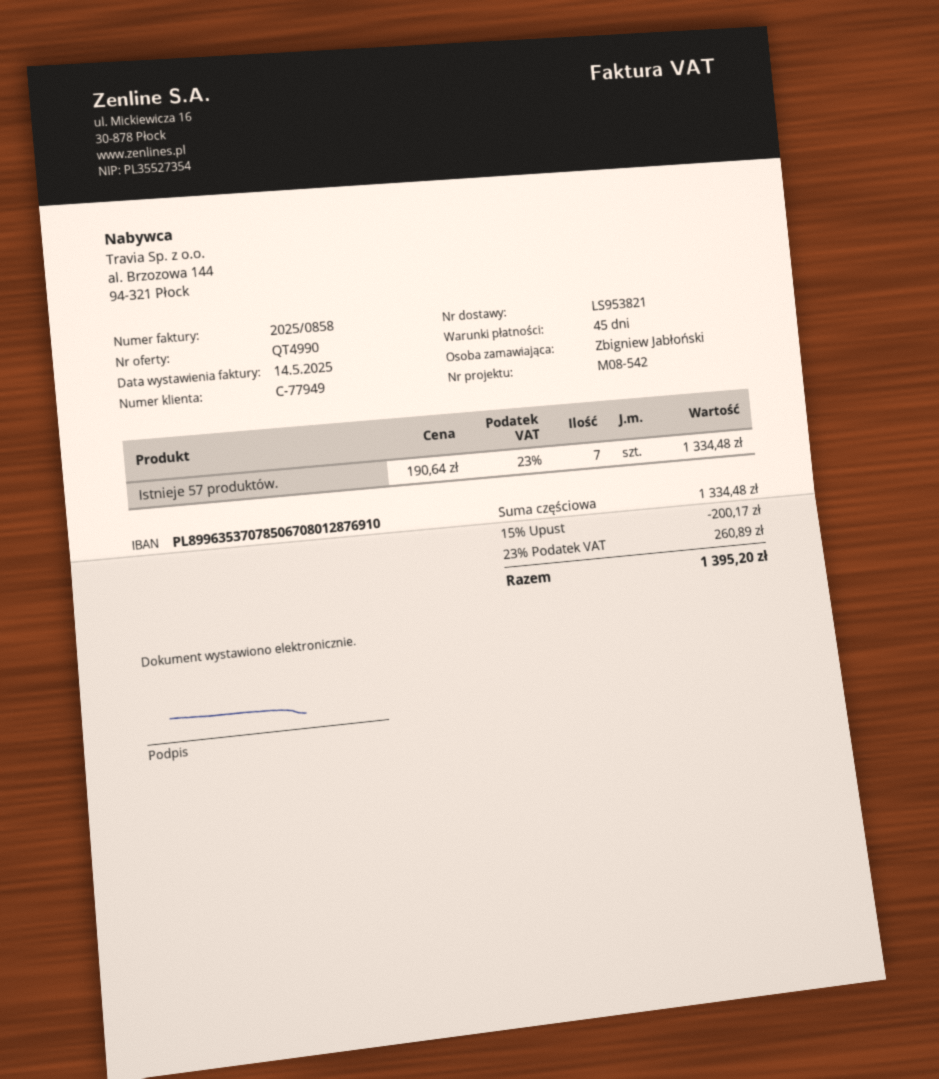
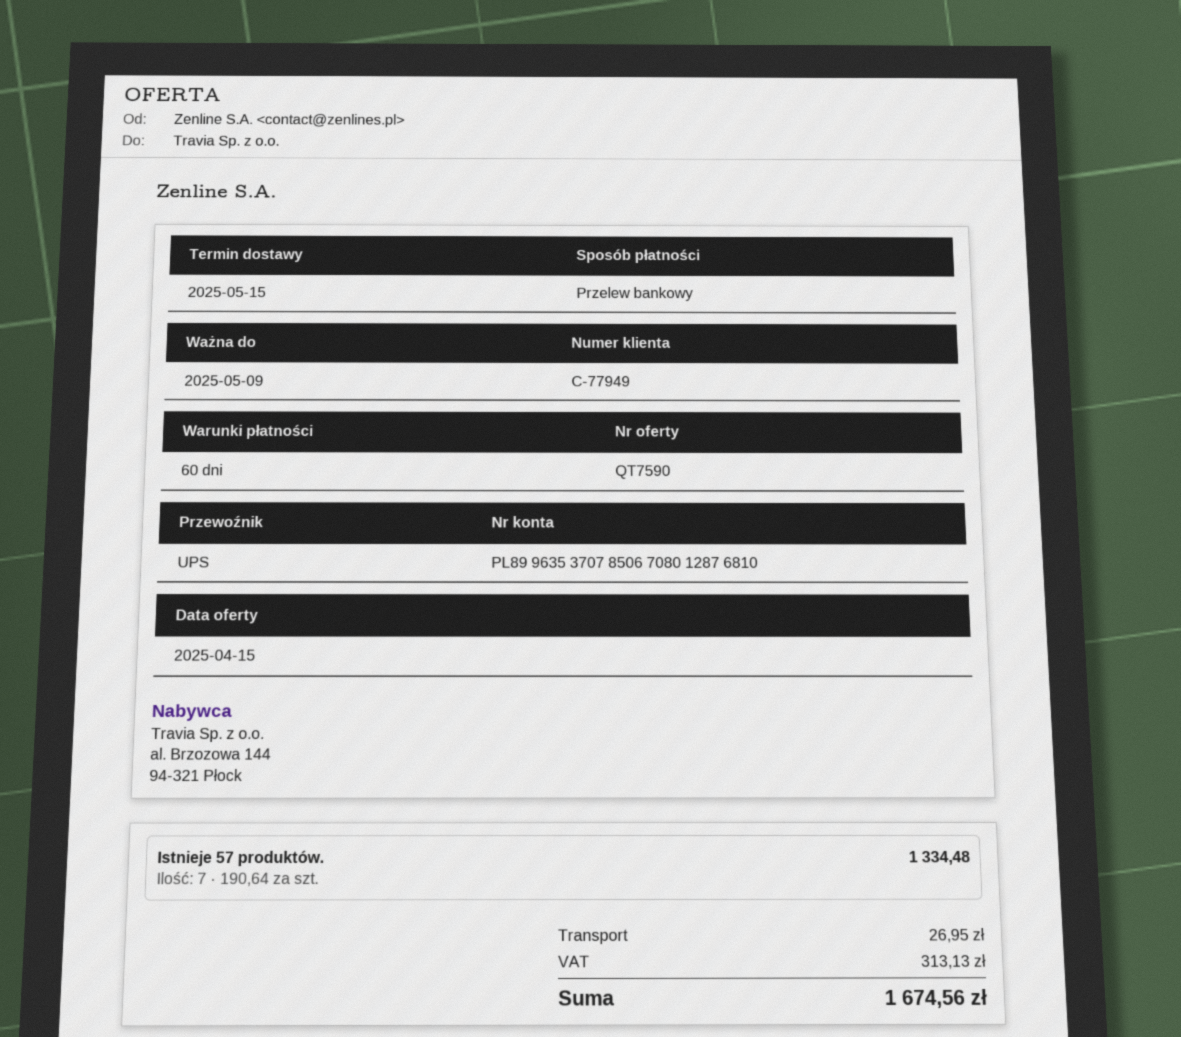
quote number: QT4990 -> QT7590
payment terms: 45 days -> 60 days
bank account: PL89963537078506708012876910 -> PL89963537078506708012876810
discount: 15% = 200.17 -> none
shipping: none -> 26.95
tax: 260.89 -> 313.13
total: 1395.20 -> 1674.56

